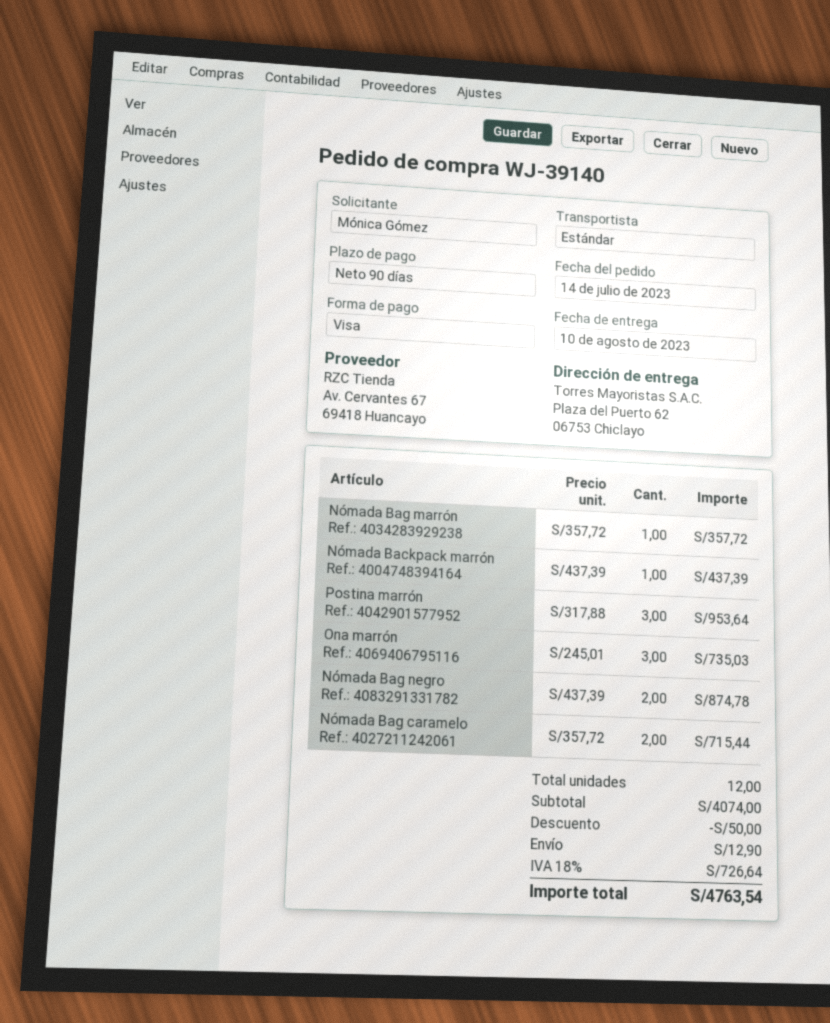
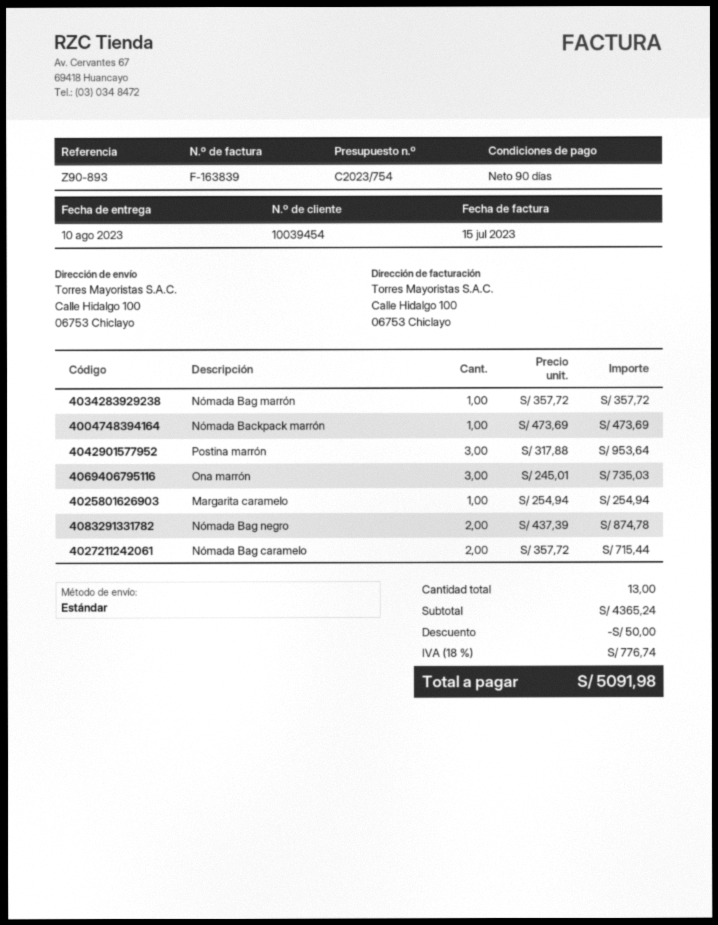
ship to: Plaza del Puerto 62, 06753 Chiclayo -> Calle Hidalgo 100, 06753 Chiclayo
Nómada Backpack marrón: 1 x 437.39 = 437.39 -> 1 x 473.69 = 473.69
Margarita caramelo: none -> 1 x 254.94 = 254.94
total quantity: 12 -> 13
subtotal: 4074.00 -> 4365.24
shipping: 12.90 -> none
tax: 18% = 726.64 -> 18% = 776.74
total: 4763.54 -> 5091.98

